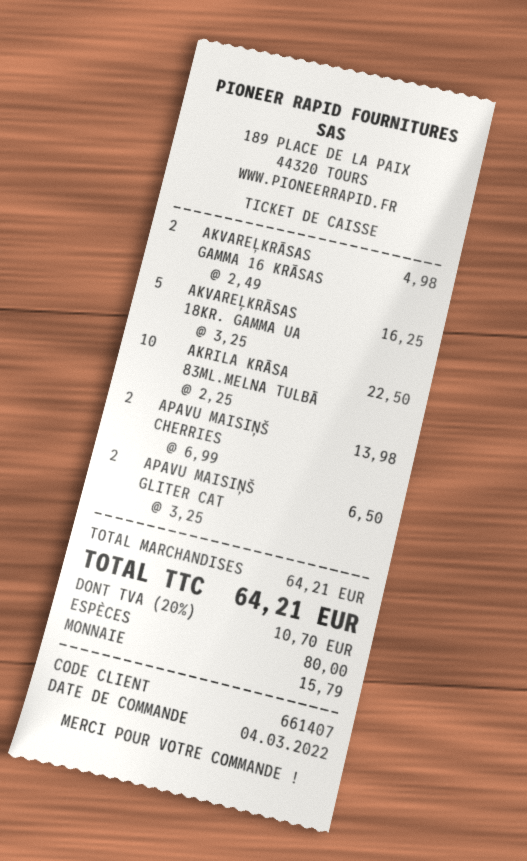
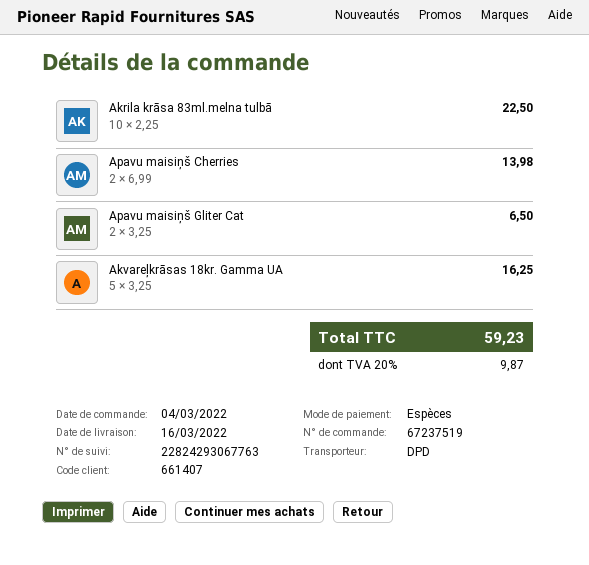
AKVAREĻKRĀSAS GAMMA 16 KRĀSAS: 2 x 2.49 = 4.98 -> none
tax: 20% = 10.70 -> 20% = 9.87
total: 64.21 -> 59.23

